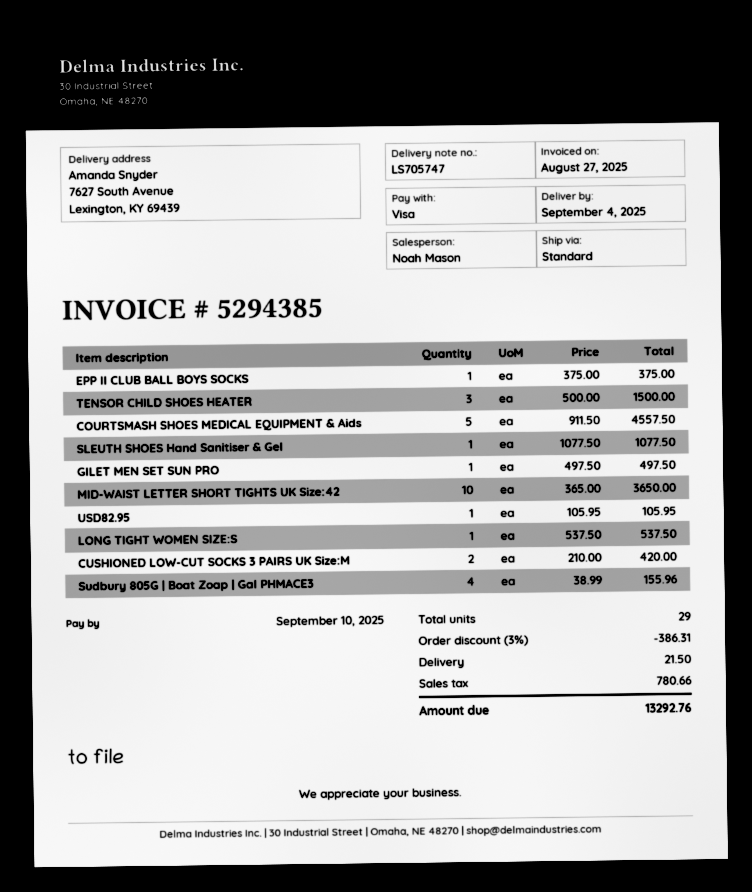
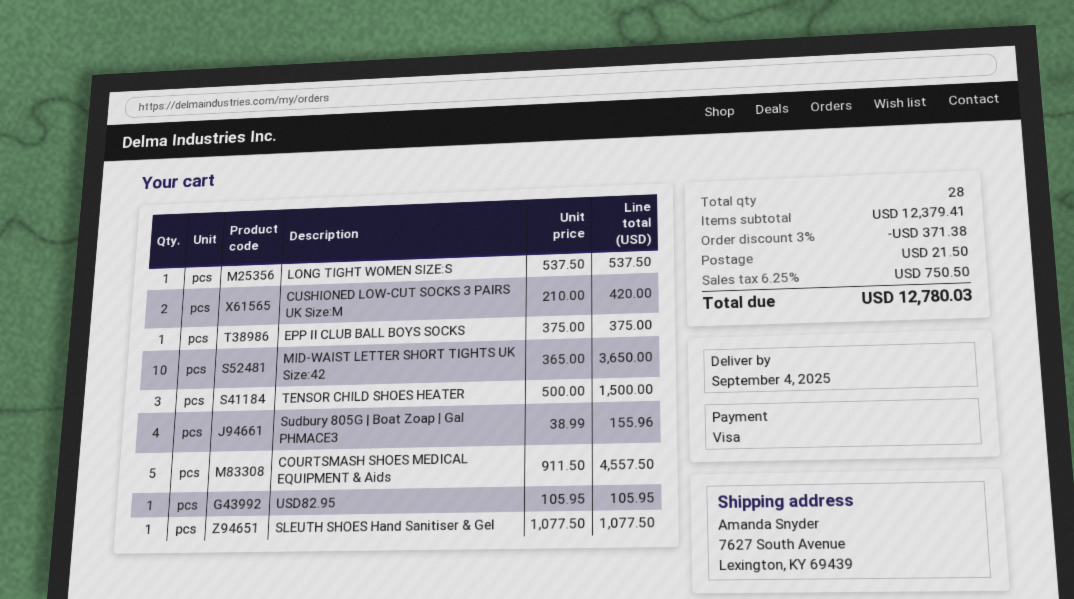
GILET MEN SET SUN PRO: 1 x 497.50 = 497.50 -> none
total quantity: 29 -> 28
discount: 3% = 386.31 -> 3% = 371.38
tax: 780.66 -> 750.50
total: 13292.76 -> 12780.03

